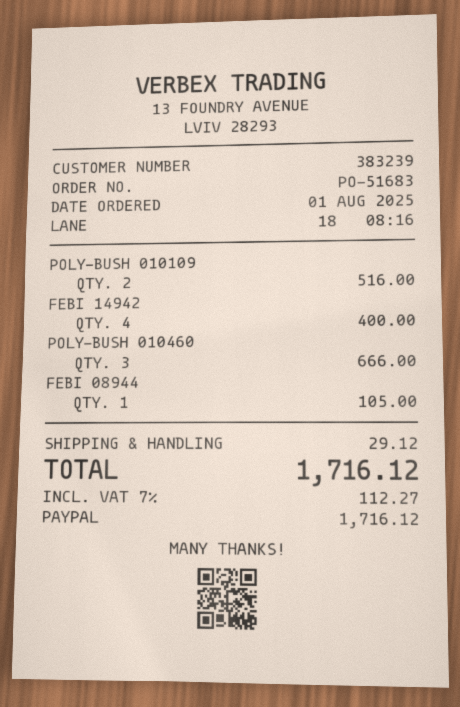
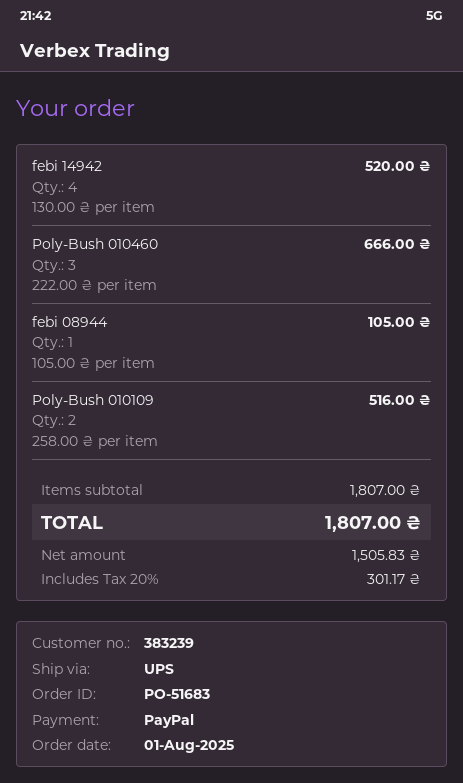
FEBI 14942: 4 for 400.00 -> 4 for 520.00
shipping: 29.12 -> none
tax: 7% = 112.27 -> 20% = 301.17
total: 1716.12 -> 1807.00

